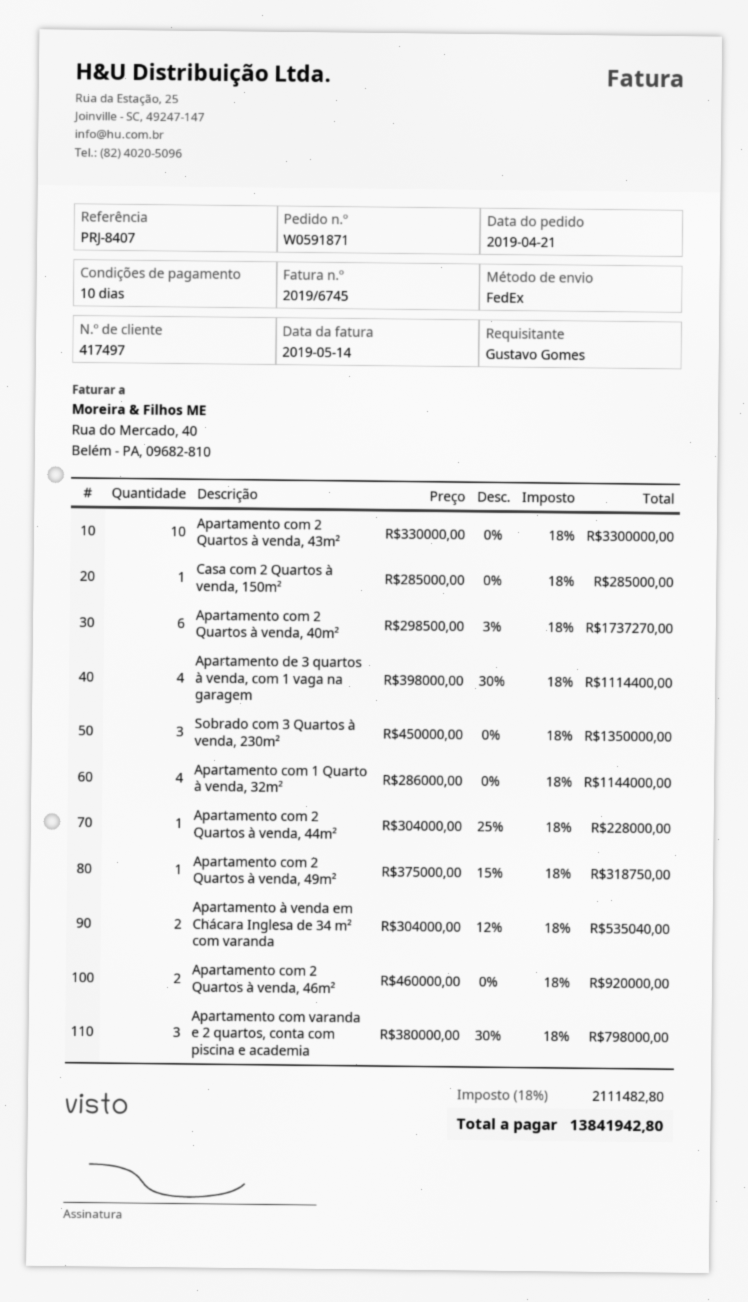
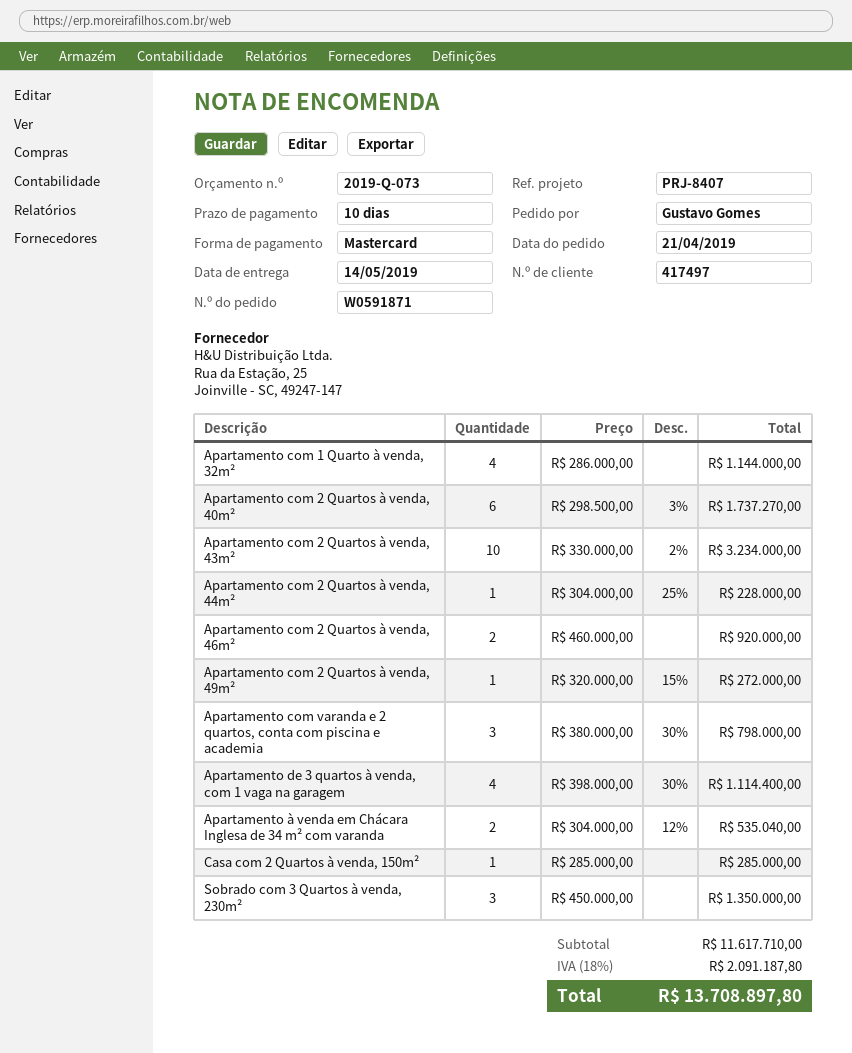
Apartamento com 2 Quartos à venda, 43m²: 10 x 330000.00 = 3300000.00 -> 10 x 330000.00 - 2% = 3234000.00
Apartamento com 2 Quartos à venda, 49m²: 1 x 375000.00 - 15% = 318750.00 -> 1 x 320000.00 - 15% = 272000.00
tax: 18% = 2111482.80 -> 18% = 2091187.80
total: 13841942.80 -> 13708897.80

